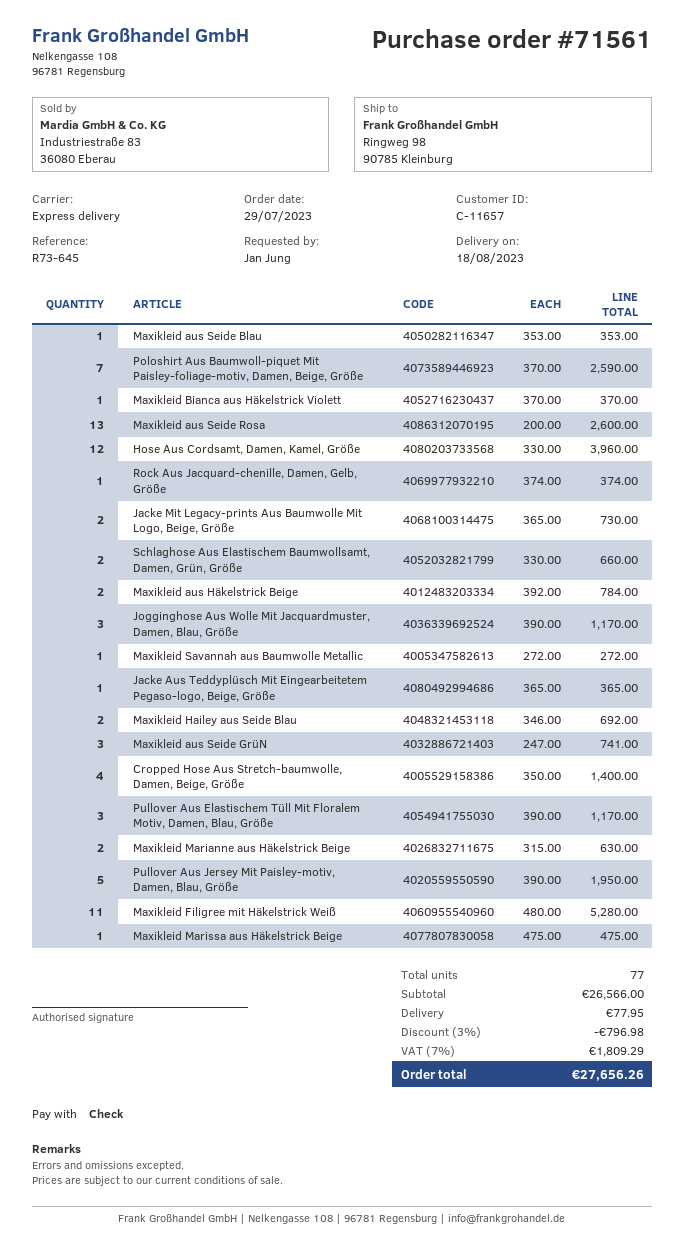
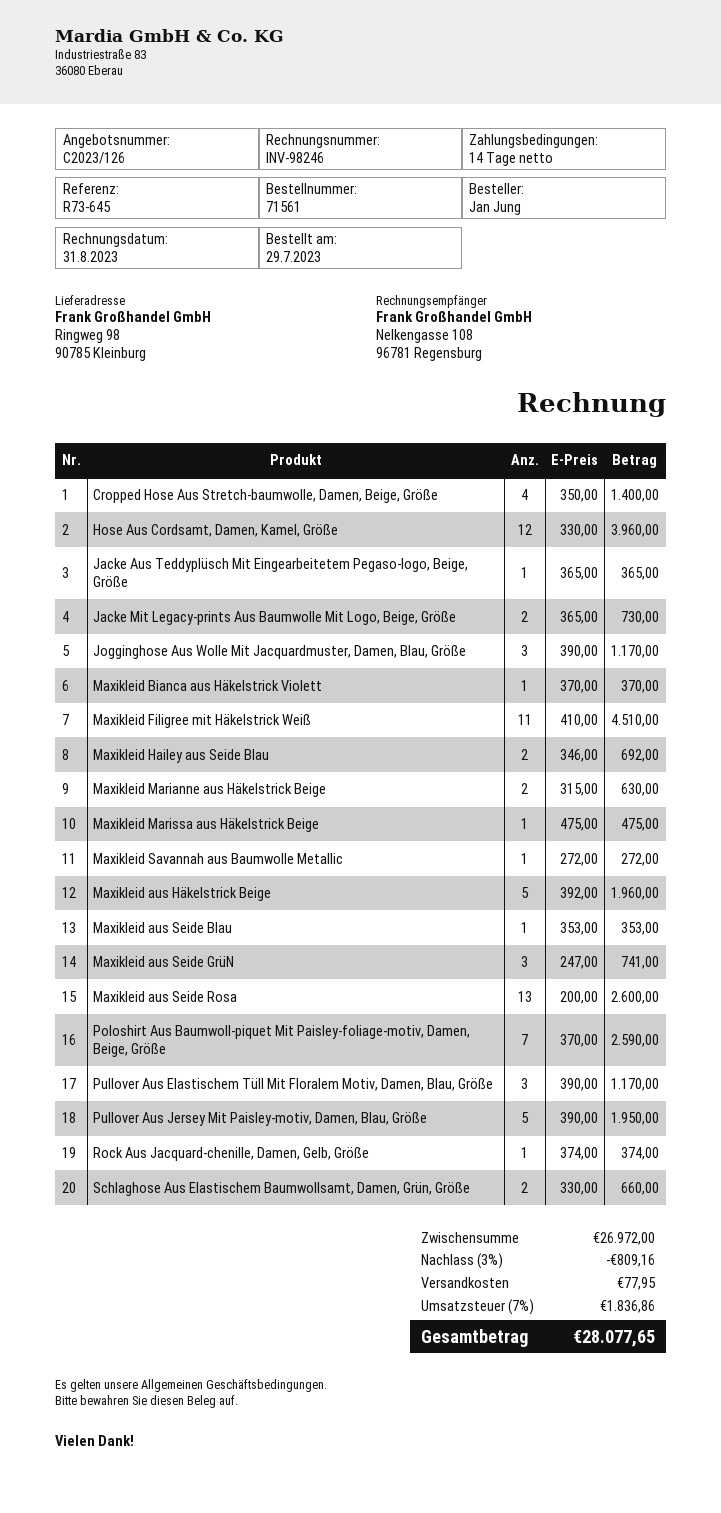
Maxikleid aus Häkelstrick Beige: 2 x 392.00 = 784.00 -> 5 x 392.00 = 1960.00
Maxikleid Filigree mit Häkelstrick Weiß: 11 x 480.00 = 5280.00 -> 11 x 410.00 = 4510.00
subtotal: 26566.00 -> 26972.00
discount: 3% = 796.98 -> 3% = 809.16
tax: 7% = 1809.29 -> 7% = 1836.86
total: 27656.26 -> 28077.65

